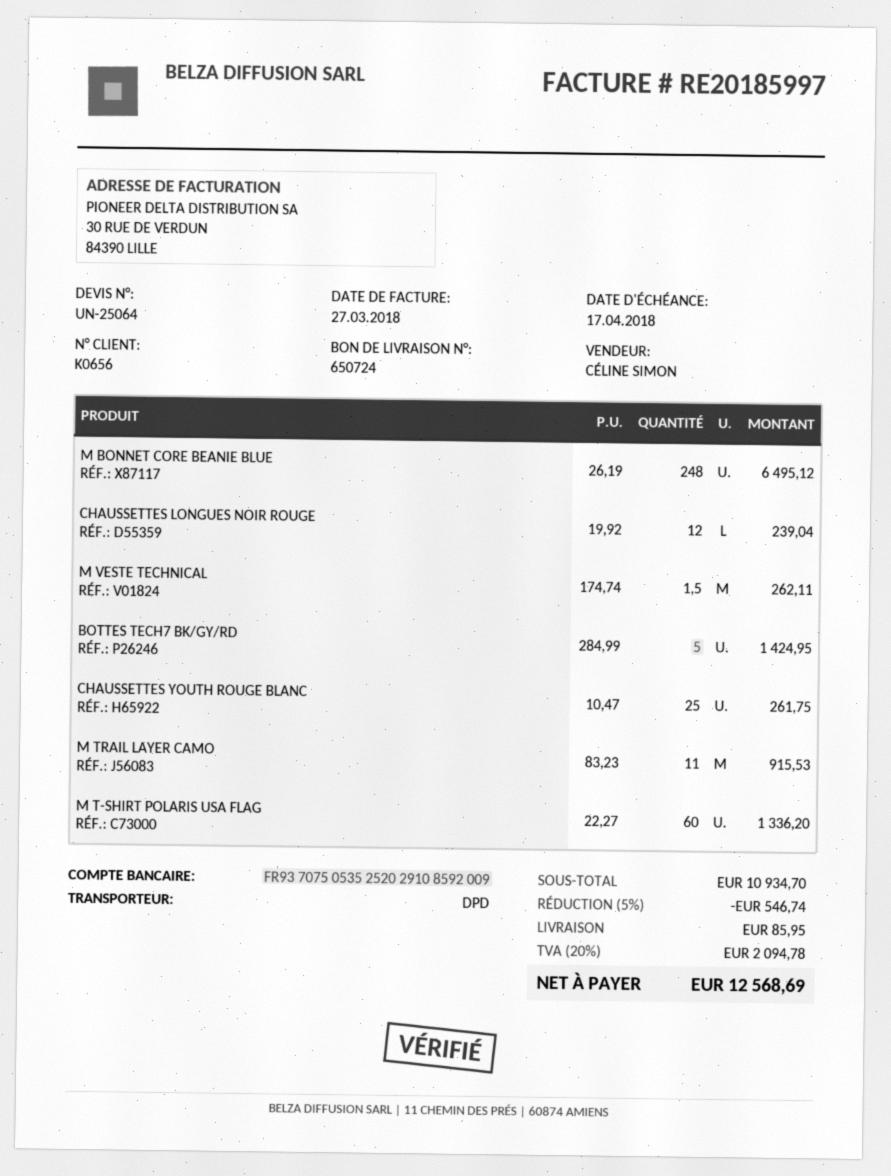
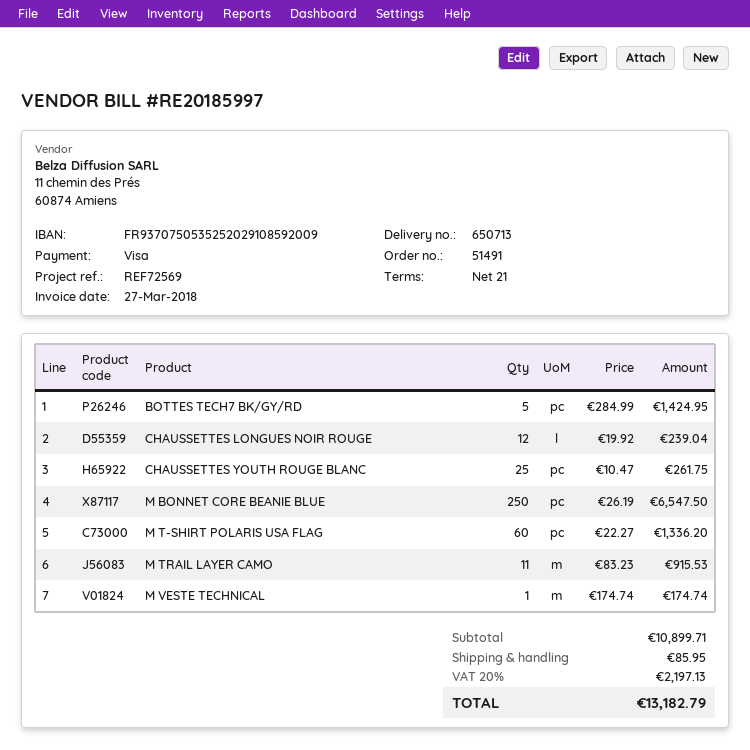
delivery note number: 650724 -> 650713
M BONNET CORE BEANIE BLUE: 248 x 26.19 = 6495.12 -> 250 x 26.19 = 6547.50
M VESTE TECHNICAL: 1.5 x 174.74 = 262.11 -> 1 x 174.74 = 174.74
subtotal: 10934.70 -> 10899.71
discount: 5% = 546.74 -> none
tax: 20% = 2094.78 -> 20% = 2197.13
total: 12568.69 -> 13182.79

